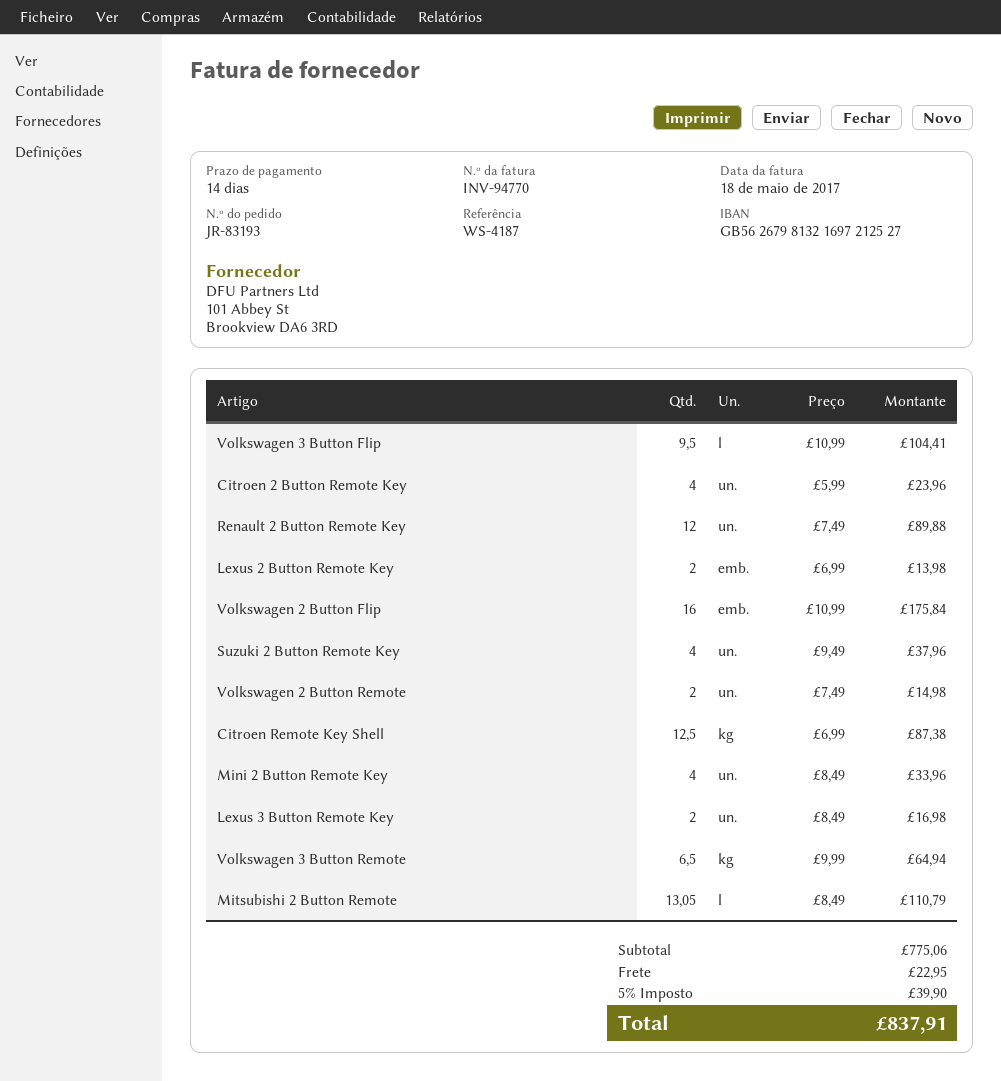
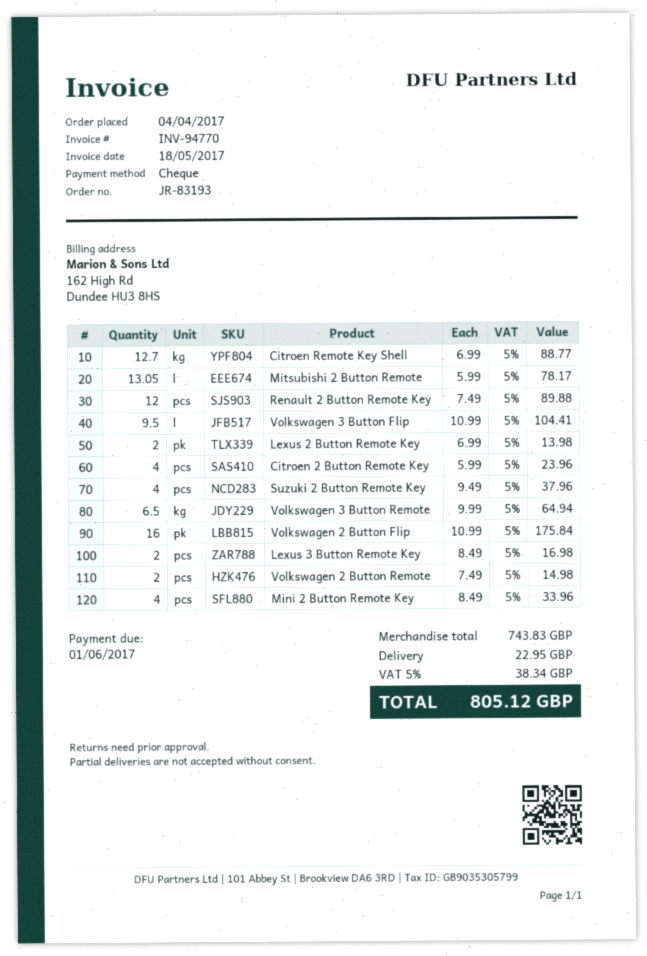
Citroen Remote Key Shell: 12.5 x 6.99 = 87.38 -> 12.7 x 6.99 = 88.77
Mitsubishi 2 Button Remote: 13.05 x 8.49 = 110.79 -> 13.05 x 5.99 = 78.17
subtotal: 775.06 -> 743.83
tax: 5% = 39.90 -> 5% = 38.34
total: 837.91 -> 805.12

